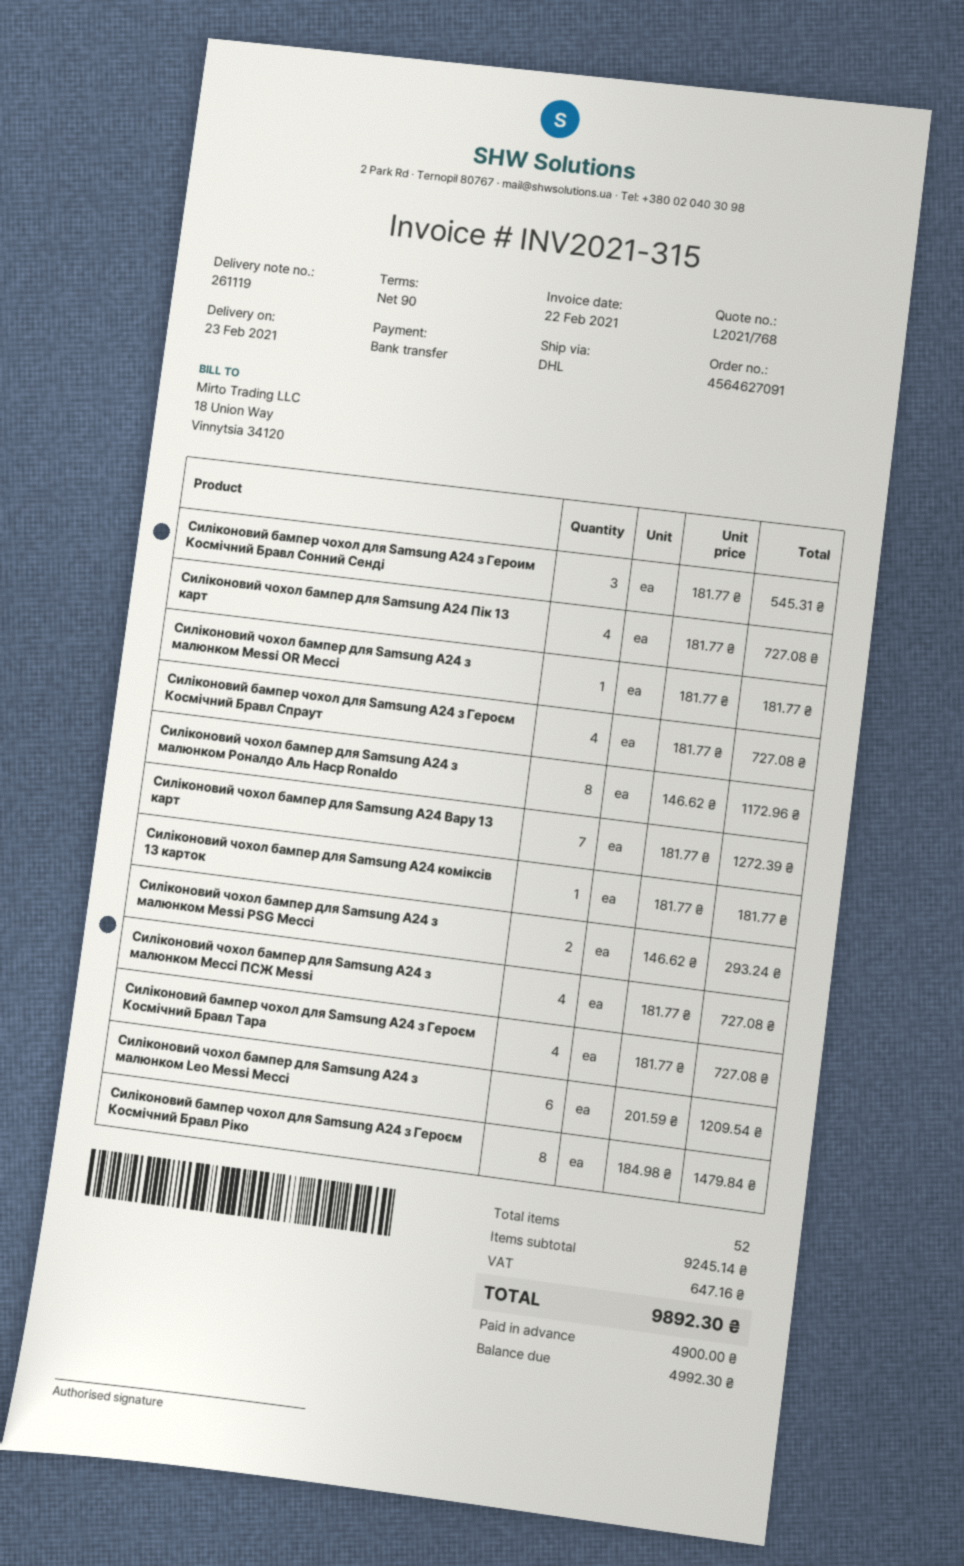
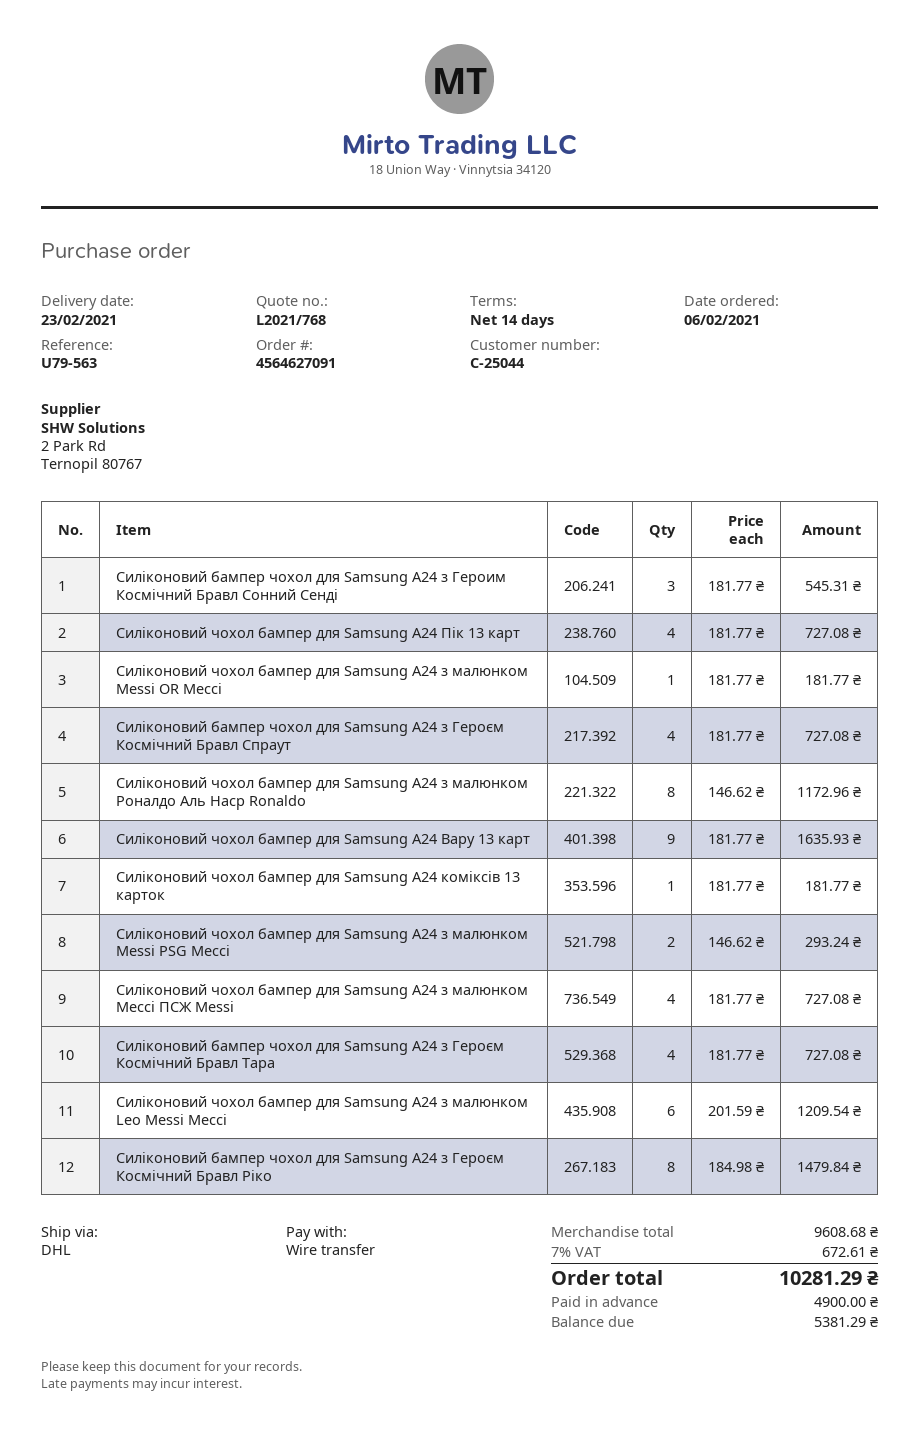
payment terms: 90 days -> 14 days
Силіконовий чохол бампер для Samsung A24 Вару 13 карт: 7 x 181.77 = 1272.39 -> 9 x 181.77 = 1635.93
subtotal: 9245.14 -> 9608.68
tax: 647.16 -> 672.61
total: 9892.30 -> 10281.29
balance: 4992.30 -> 5381.29

